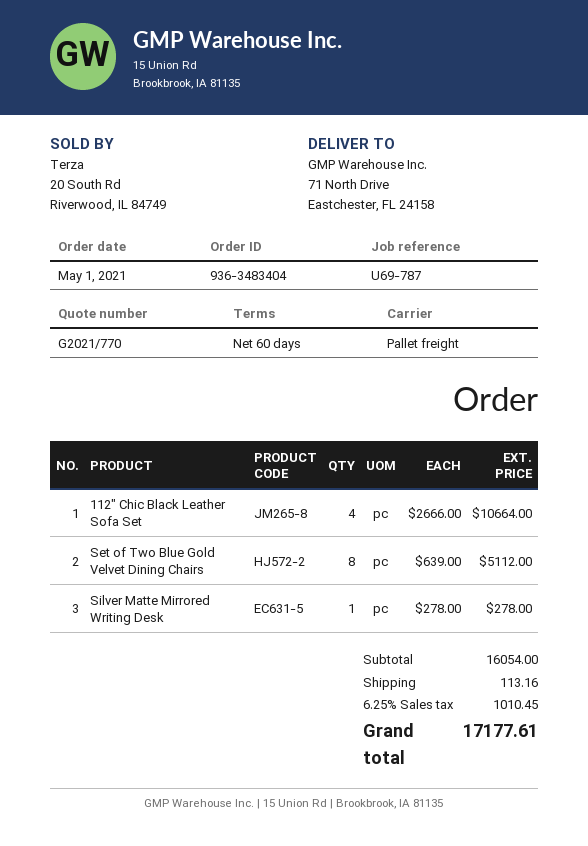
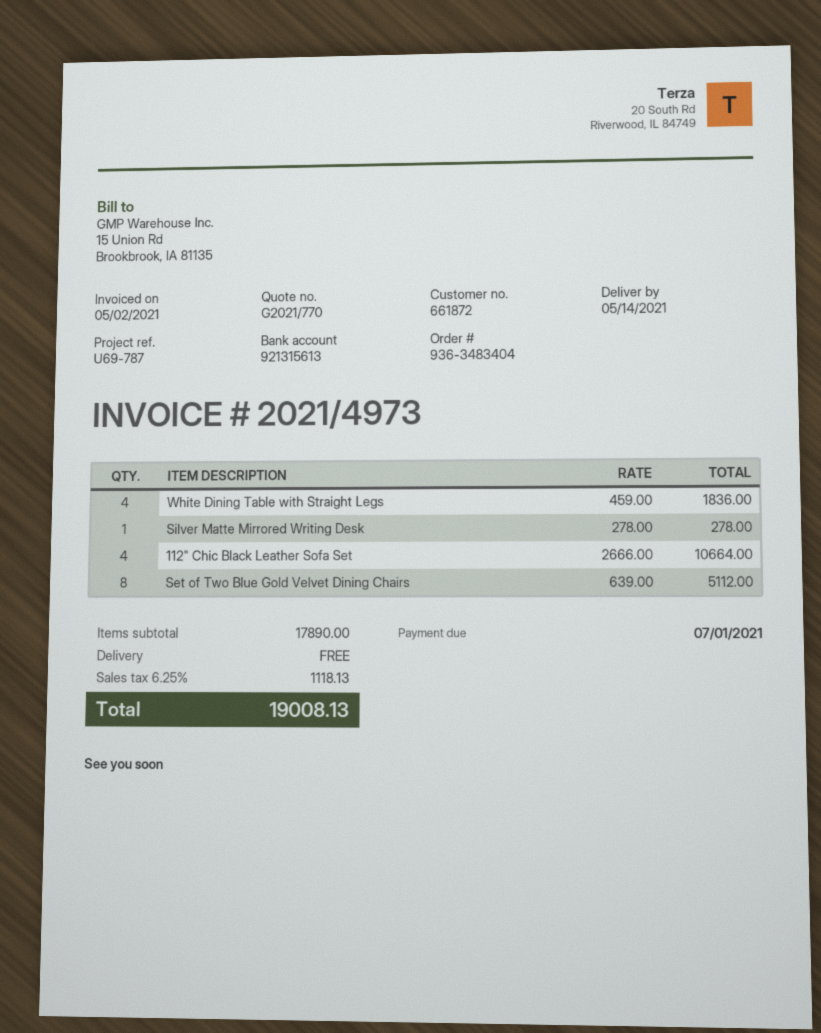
White Dining Table with Straight Legs: none -> 4 x 459.00 = 1836.00
subtotal: 16054.00 -> 17890.00
shipping: 113.16 -> 0.00
tax: 6.25% = 1010.45 -> 6.25% = 1118.13
total: 17177.61 -> 19008.13

